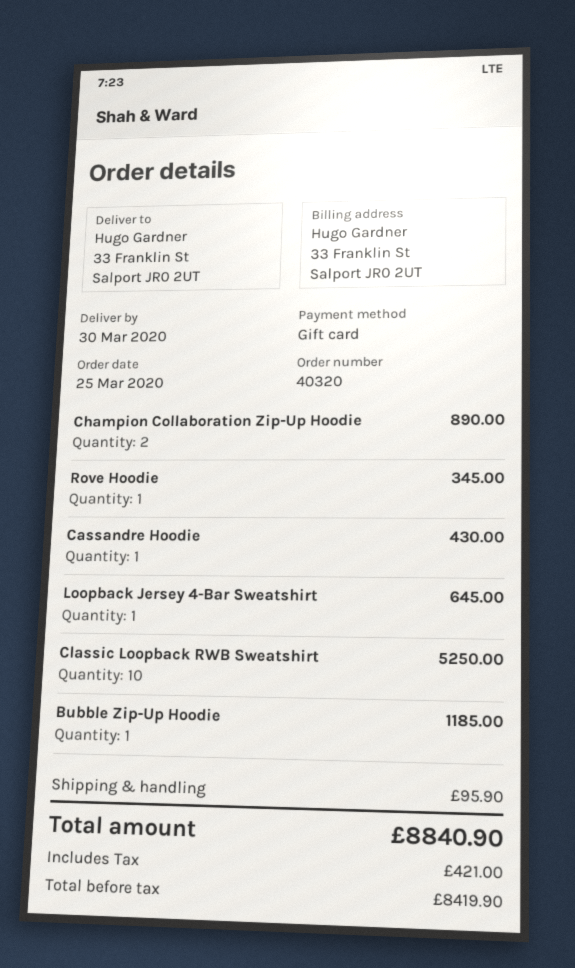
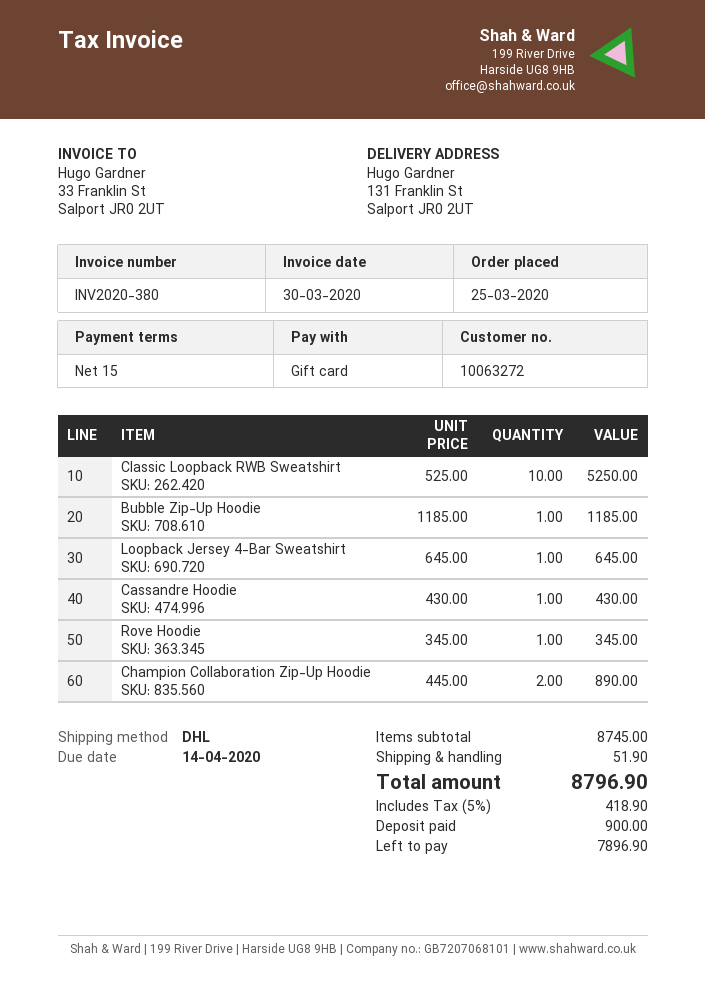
ship to: 33 Franklin St, Salport JR0 2UT -> 131 Franklin St, Salport JR0 2UT
shipping: 95.90 -> 51.90
tax: 421.00 -> 418.90
total: 8840.90 -> 8796.90

